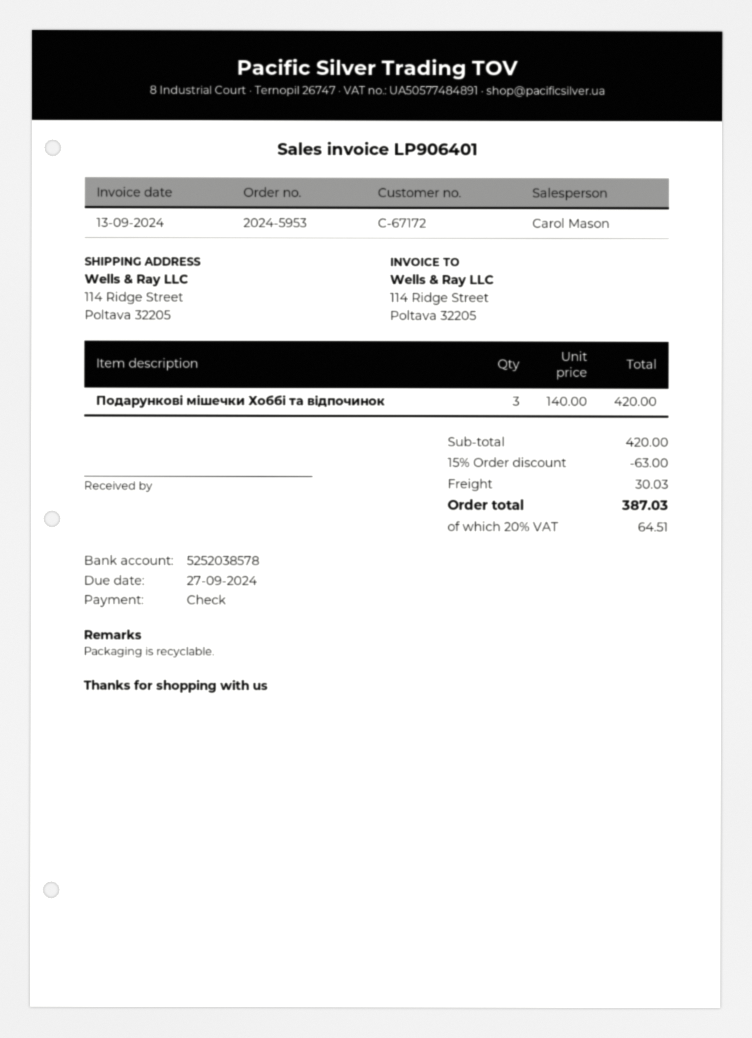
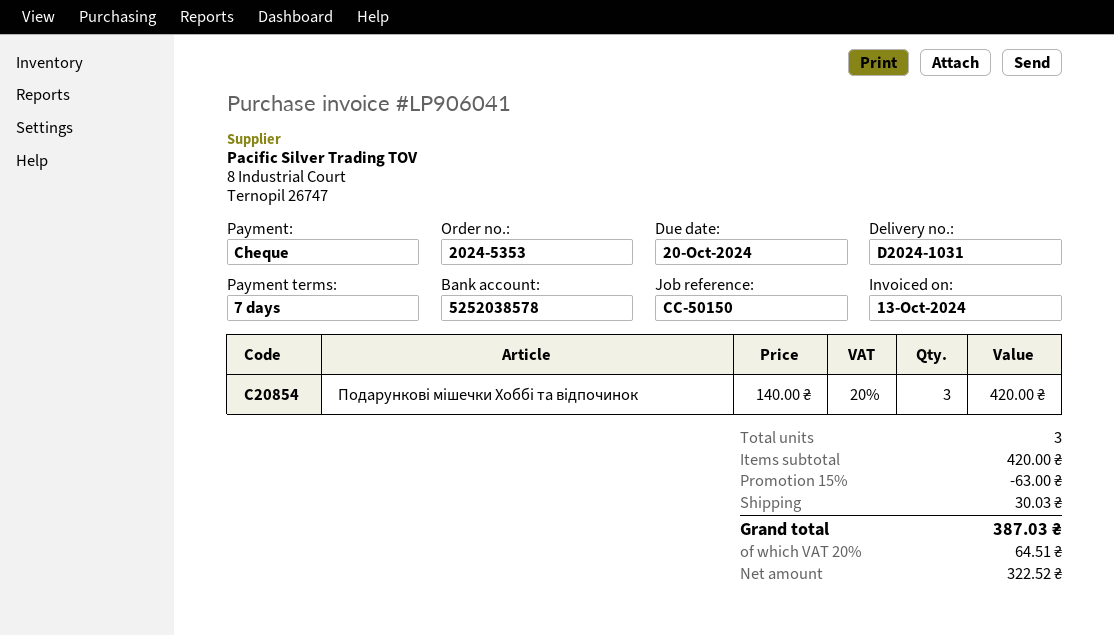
order number: 2024-5953 -> 2024-5353
invoice number: LP906401 -> LP906041
invoice date: 2024-09-13 -> 2024-10-13
due date: 2024-09-27 -> 2024-10-20

